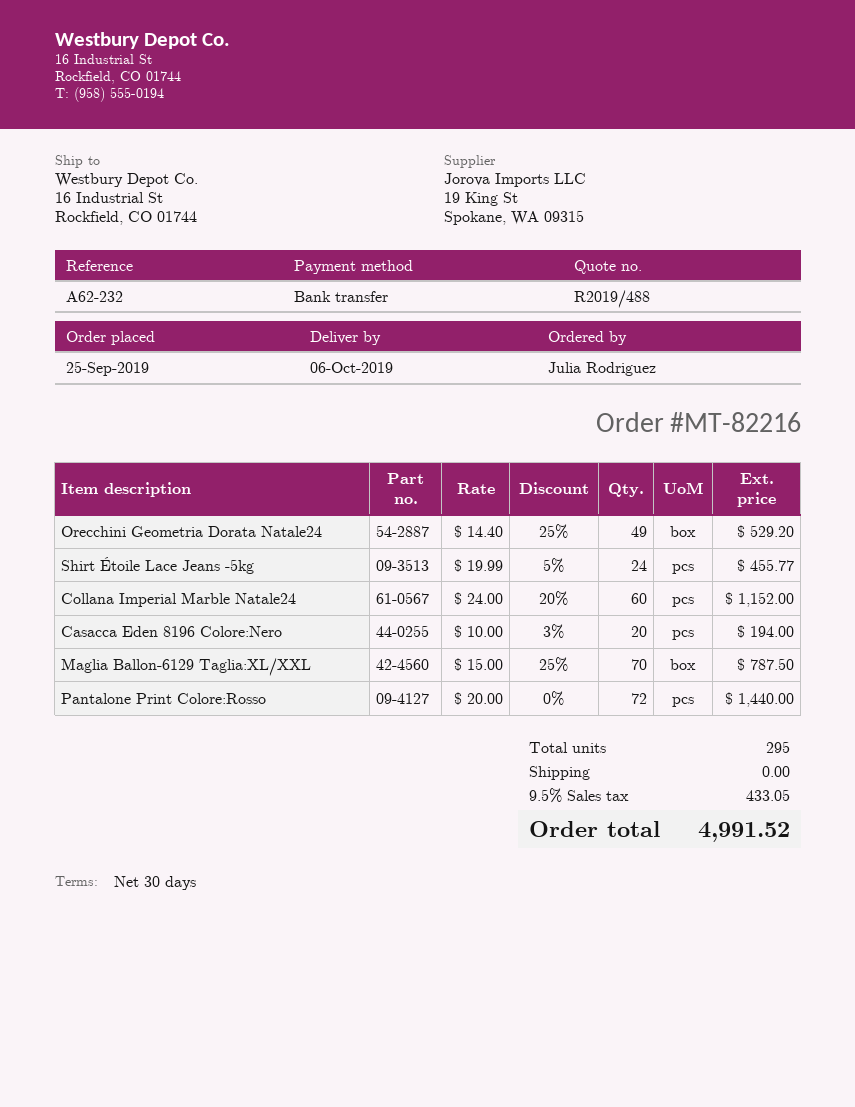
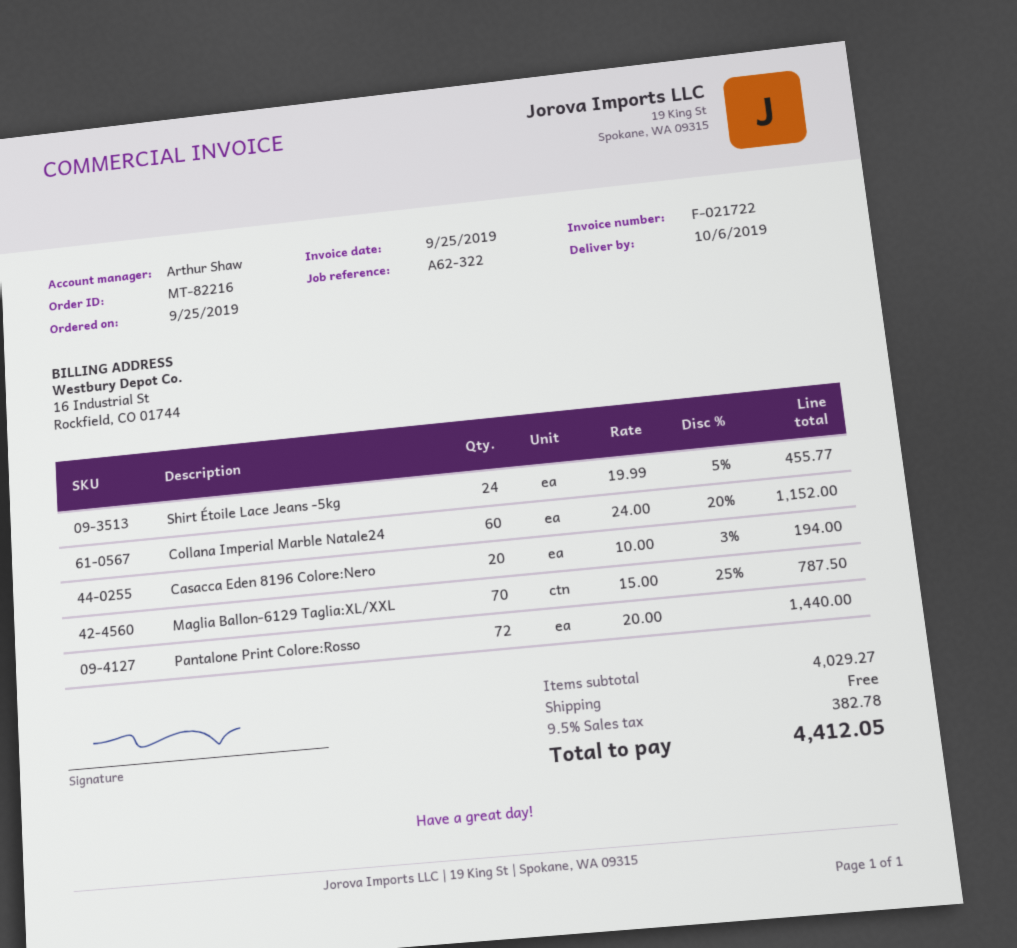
reference: A62-232 -> A62-322
Orecchini Geometria Dorata Natale24: 49 x 14.40 - 25% = 529.20 -> none
tax: 9.5% = 433.05 -> 9.5% = 382.78
total: 4991.52 -> 4412.05

